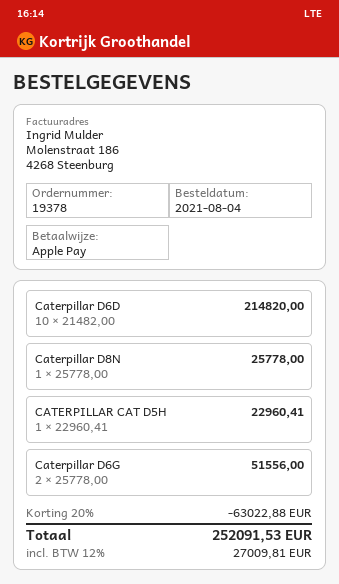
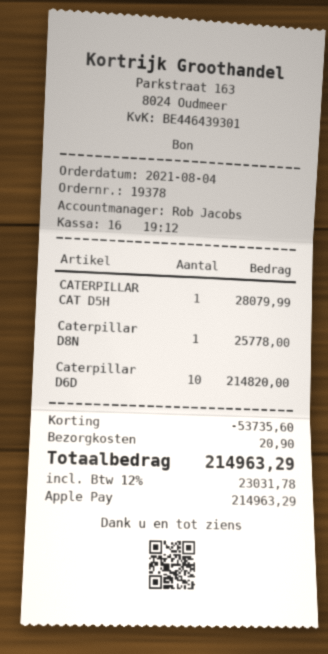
CATERPILLAR CAT D5H: 1 for 22960.41 -> 1 for 28079.99
Caterpillar D6G: 2 for 51556.00 -> none
discount: 63022.88 -> 53735.60
shipping: none -> 20.90
tax: 12% = 27009.81 -> 12% = 23031.78
total: 252091.53 -> 214963.29

